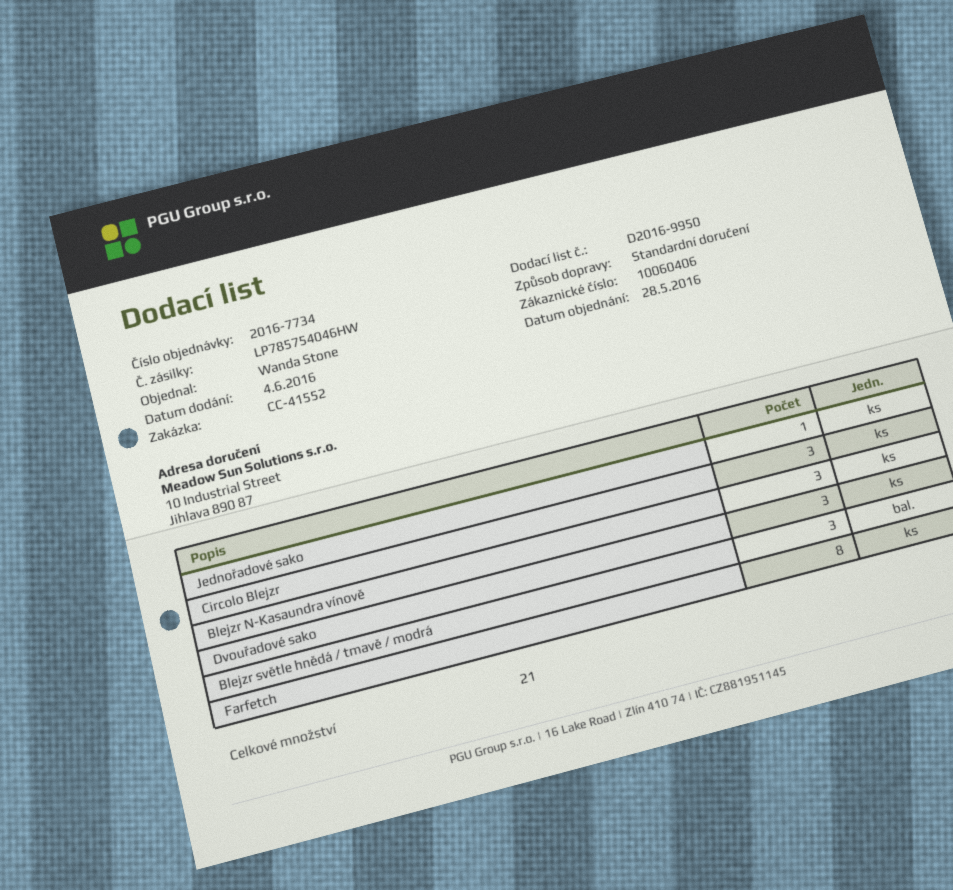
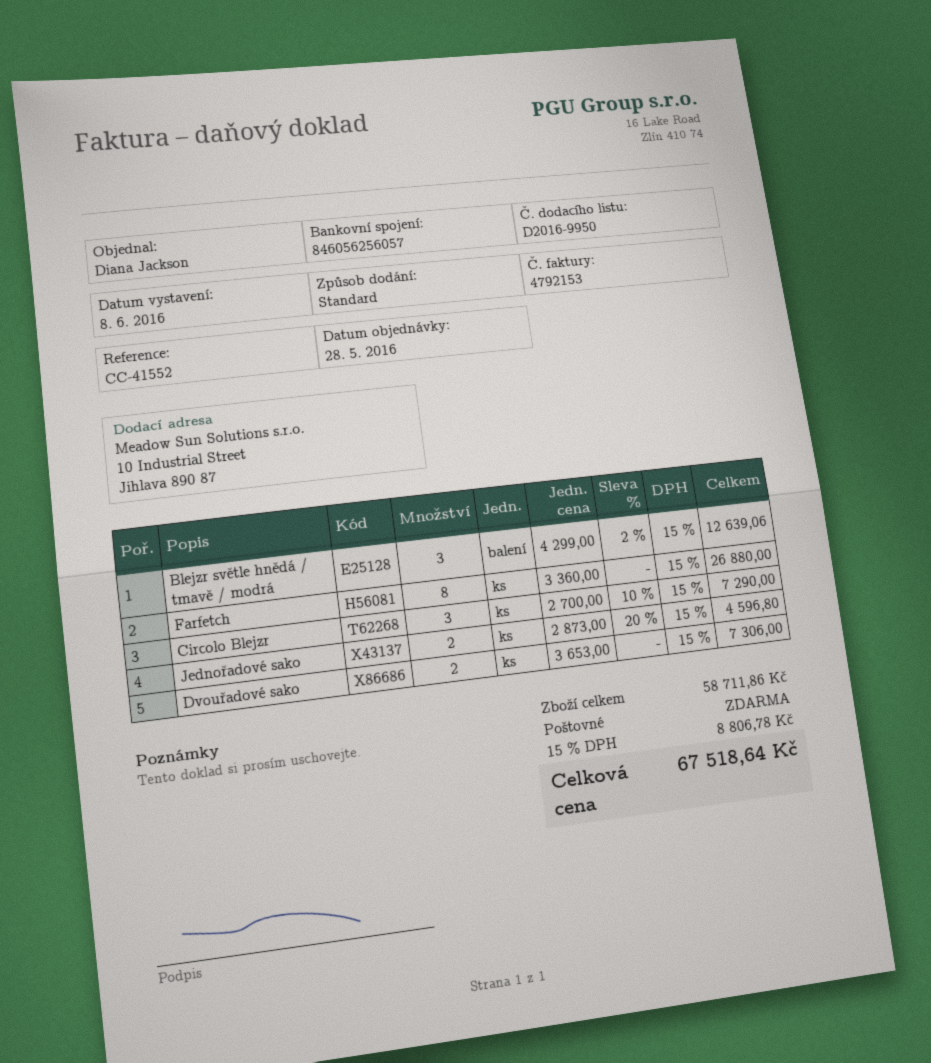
ordered by: Wanda Stone -> Diana Jackson
Jednořadové sako: 1 -> 2
Blejzr N-Kasaundra vínově: 3 -> none
Dvouřadové sako: 3 -> 2

